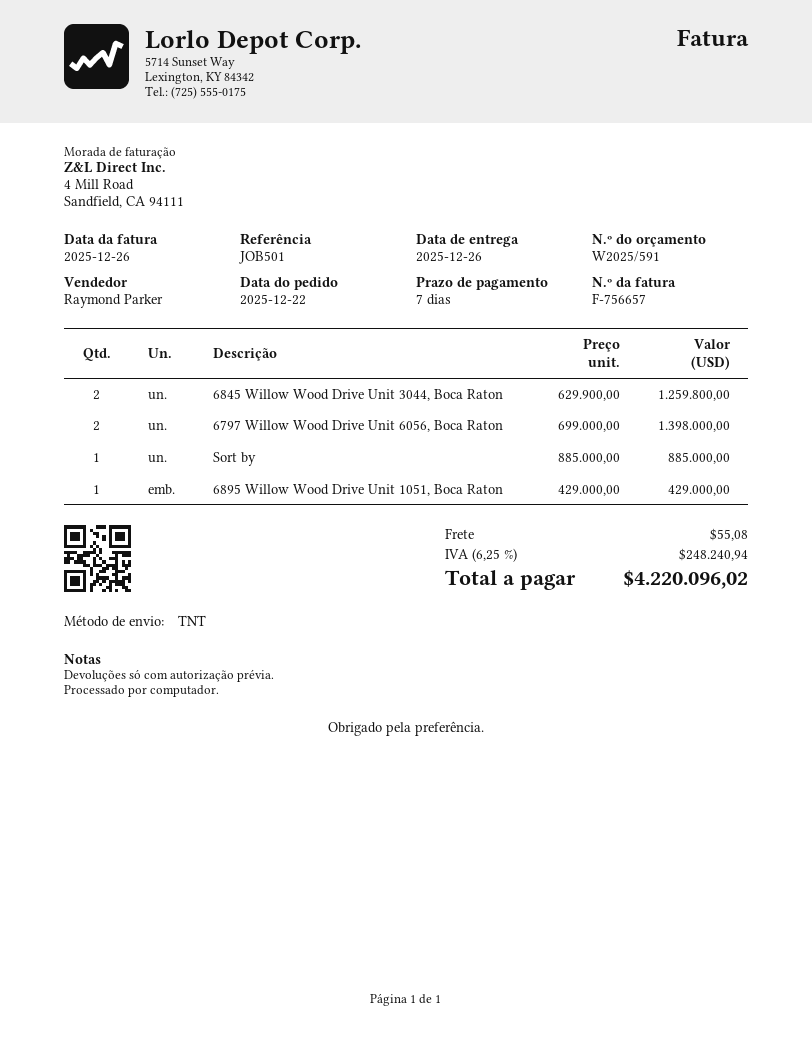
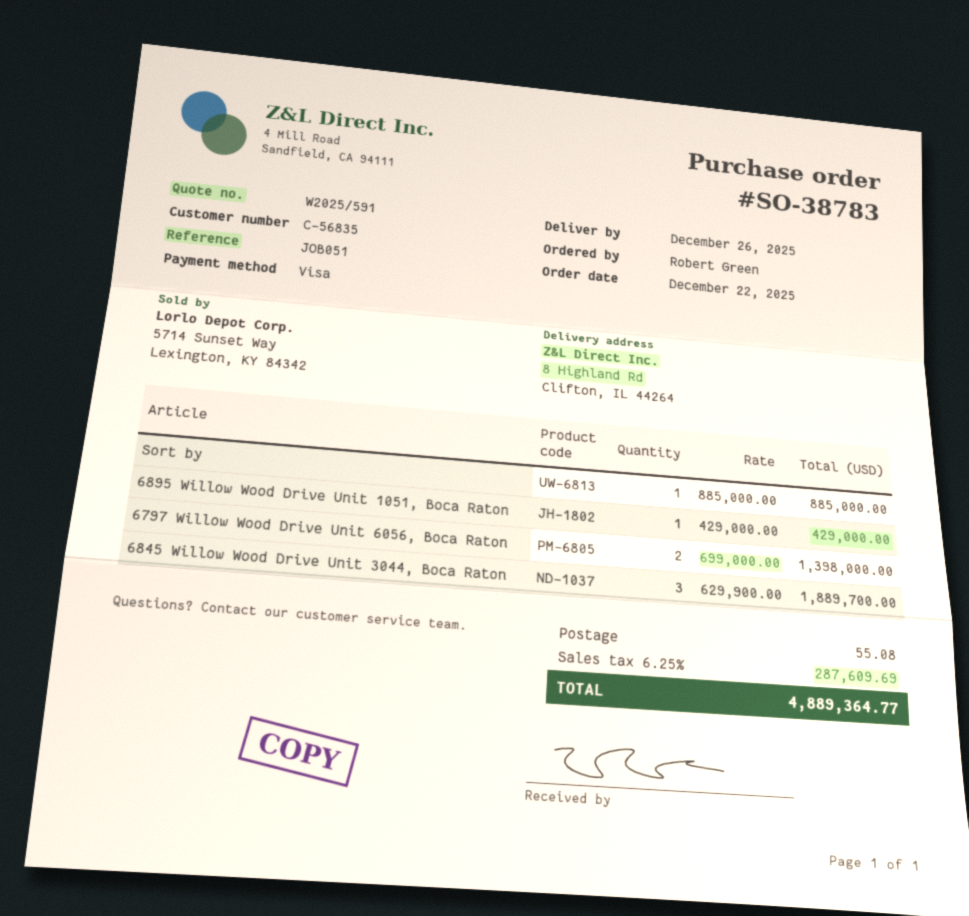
reference: JOB501 -> JOB051
6845 Willow Wood Drive Unit 3044, Boca Raton: 2 x 629900.00 = 1259800.00 -> 3 x 629900.00 = 1889700.00
tax: 6.25% = 248240.94 -> 6.25% = 287609.69
total: 4220096.02 -> 4889364.77

